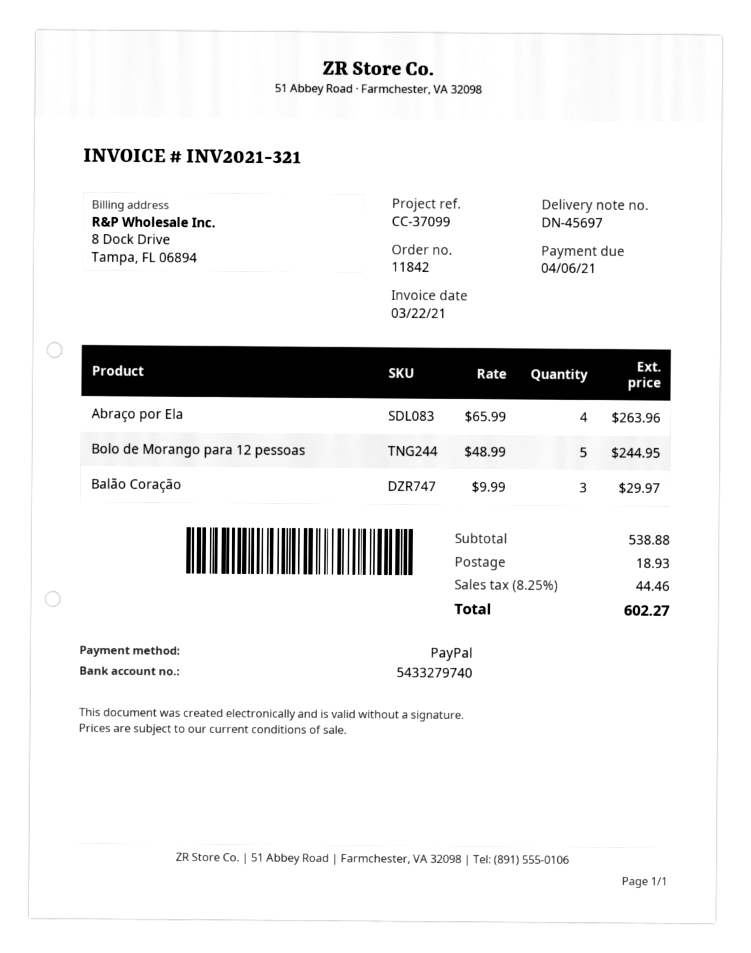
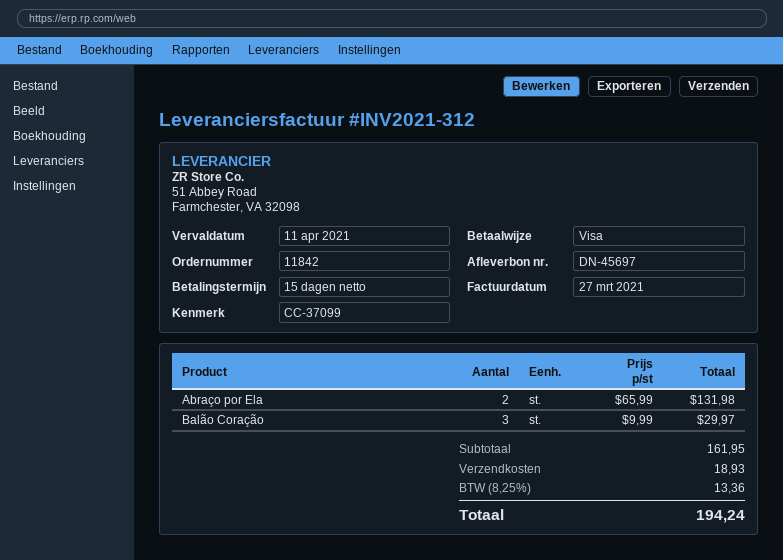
invoice number: INV2021-321 -> INV2021-312
invoice date: 2021-03-22 -> 2021-03-27
due date: 2021-04-06 -> 2021-04-11
payment method: PayPal -> Visa
Abraço por Ela: 4 x 65.99 = 263.96 -> 2 x 65.99 = 131.98
Bolo de Morango para 12 pessoas: 5 x 48.99 = 244.95 -> none
subtotal: 538.88 -> 161.95
tax: 8.25% = 44.46 -> 8.25% = 13.36
total: 602.27 -> 194.24

